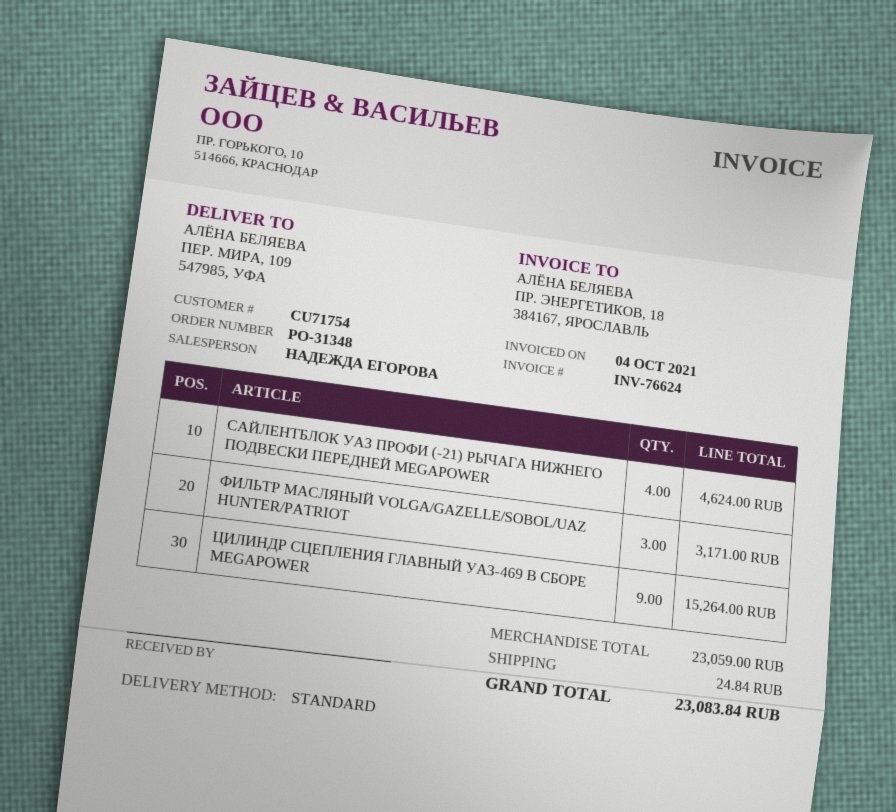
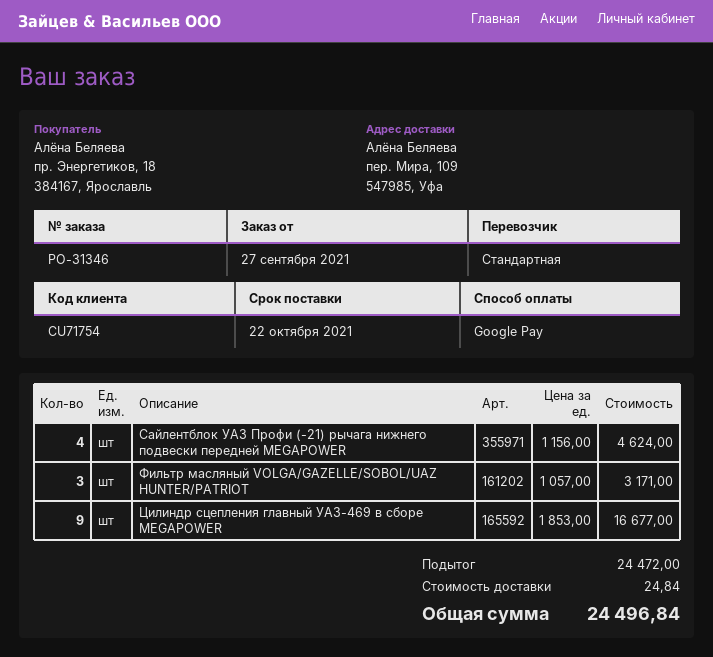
order number: PO-31348 -> PO-31346
ЦИЛИНДР СЦЕПЛЕНИЯ ГЛАВНЫЙ УАЗ-469 В СБОРЕ MEGAPOWER: 9 for 15264.00 -> 9 for 16677.00
subtotal: 23059.00 -> 24472.00
total: 23083.84 -> 24496.84

